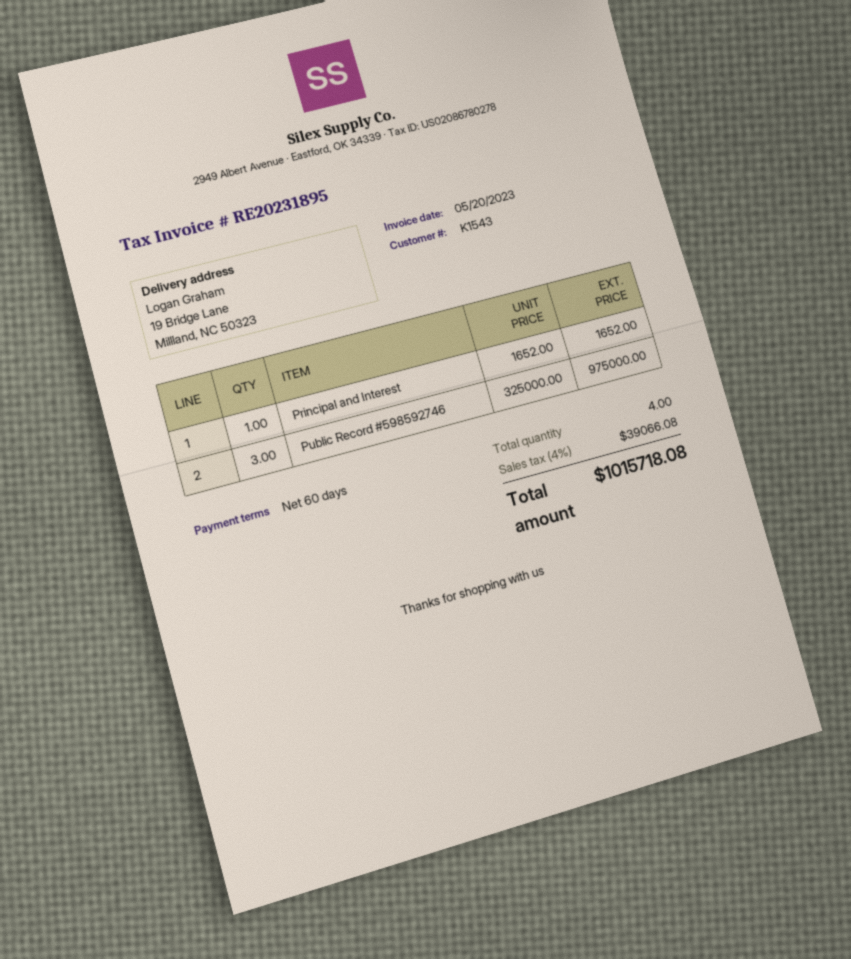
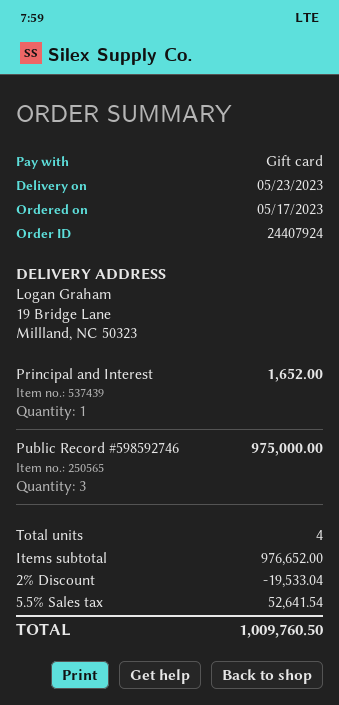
discount: none -> 2% = 19533.04
tax: 4% = 39066.08 -> 5.5% = 52641.54
total: 1015718.08 -> 1009760.50

